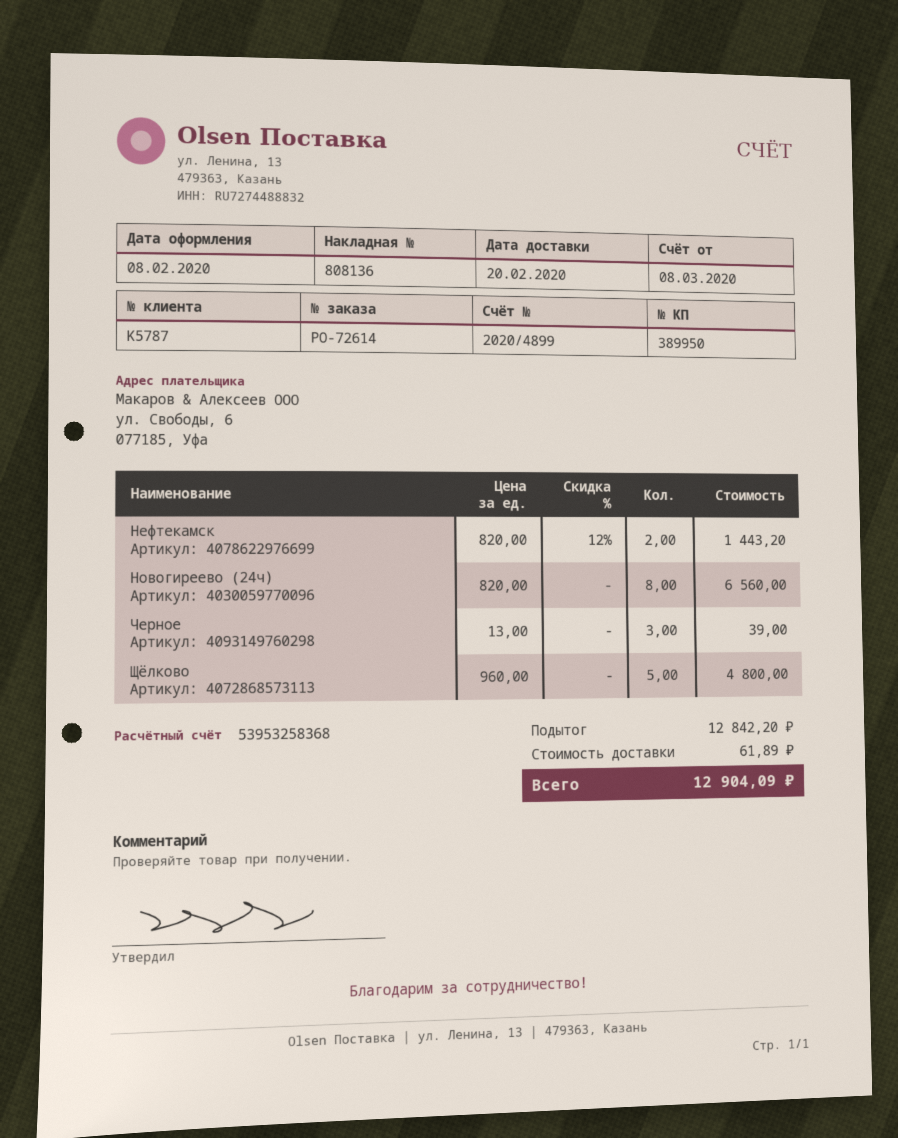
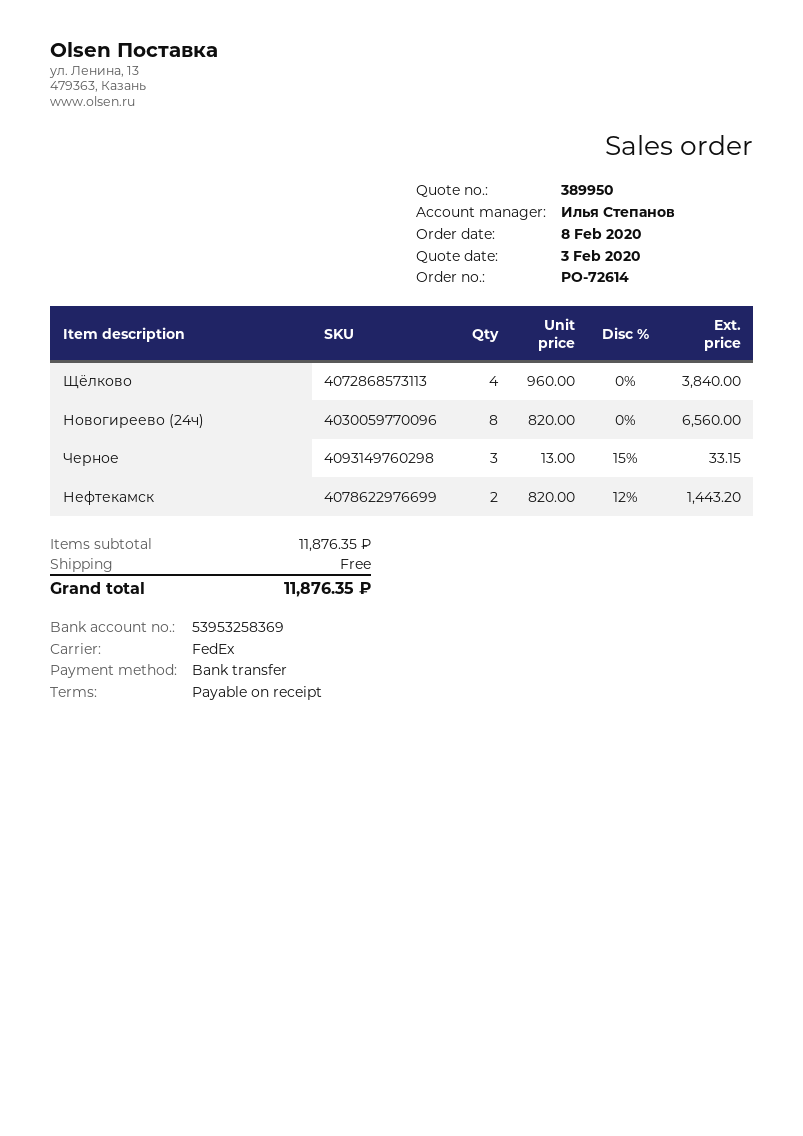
bank account: 53953258368 -> 53953258369
Черное: 3 x 13.00 = 39.00 -> 3 x 13.00 - 15% = 33.15
Щёлково: 5 x 960.00 = 4800.00 -> 4 x 960.00 = 3840.00
subtotal: 12842.20 -> 11876.35
shipping: 61.89 -> 0.00
total: 12904.09 -> 11876.35

